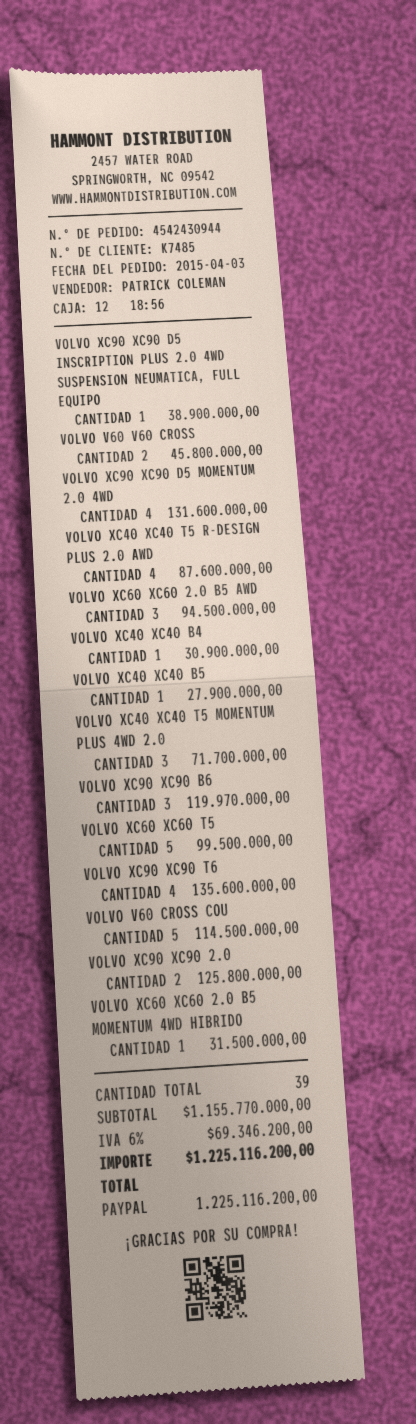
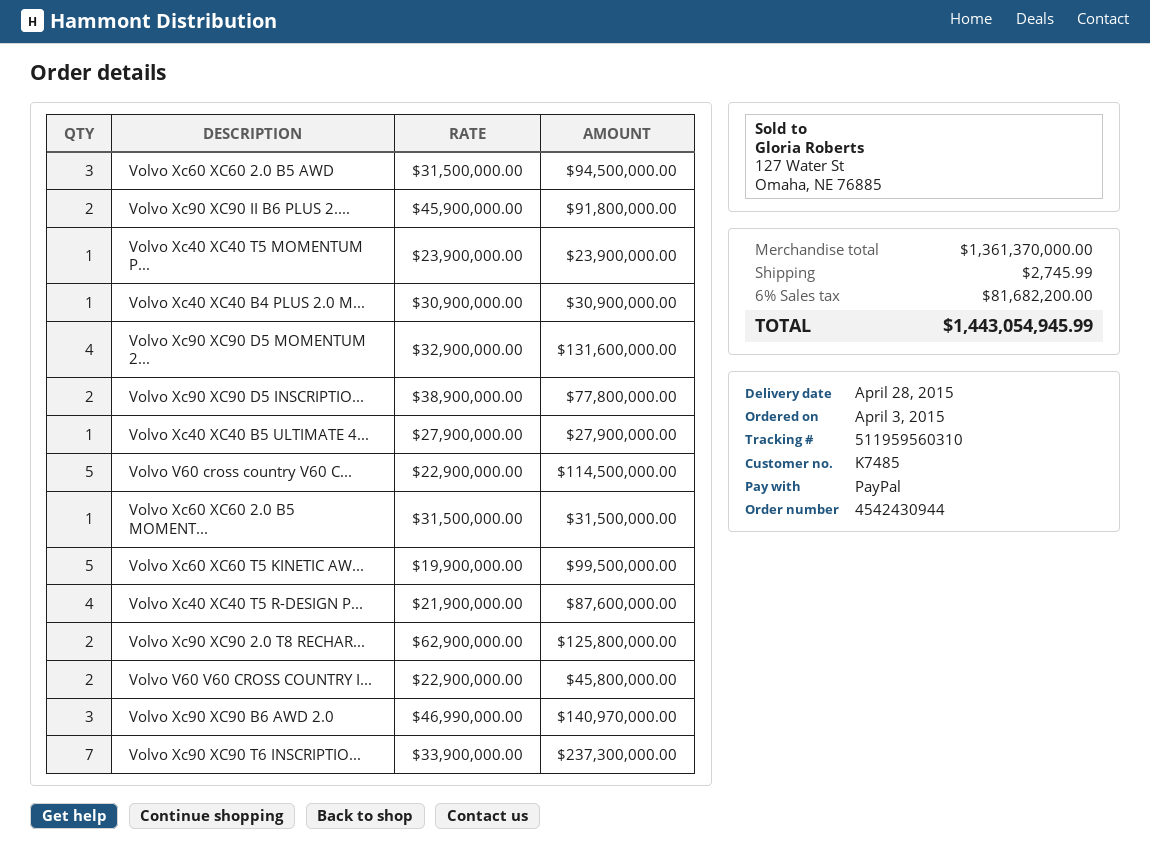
VOLVO XC90 XC90 D5 INSCRIPTION PLUS 2.0 4WD SUSPENSION NEUMATICA, FULL EQUIPO: 1 for 38900000.00 -> 2 for 77800000.00
VOLVO XC40 XC40 T5 MOMENTUM PLUS 4WD 2.0: 3 for 71700000.00 -> 1 for 23900000.00
VOLVO XC90 XC90 B6: 3 for 119970000.00 -> 3 for 140970000.00
VOLVO XC90 XC90 T6: 4 for 135600000.00 -> 7 for 237300000.00
Volvo Xc90 XC90 II B6 PLUS 2....: none -> 2 for 91800000.00
subtotal: 1155770000.00 -> 1361370000.00
shipping: none -> 2745.99
tax: 6% = 69346200.00 -> 6% = 81682200.00
total: 1225116200.00 -> 1443054945.99

